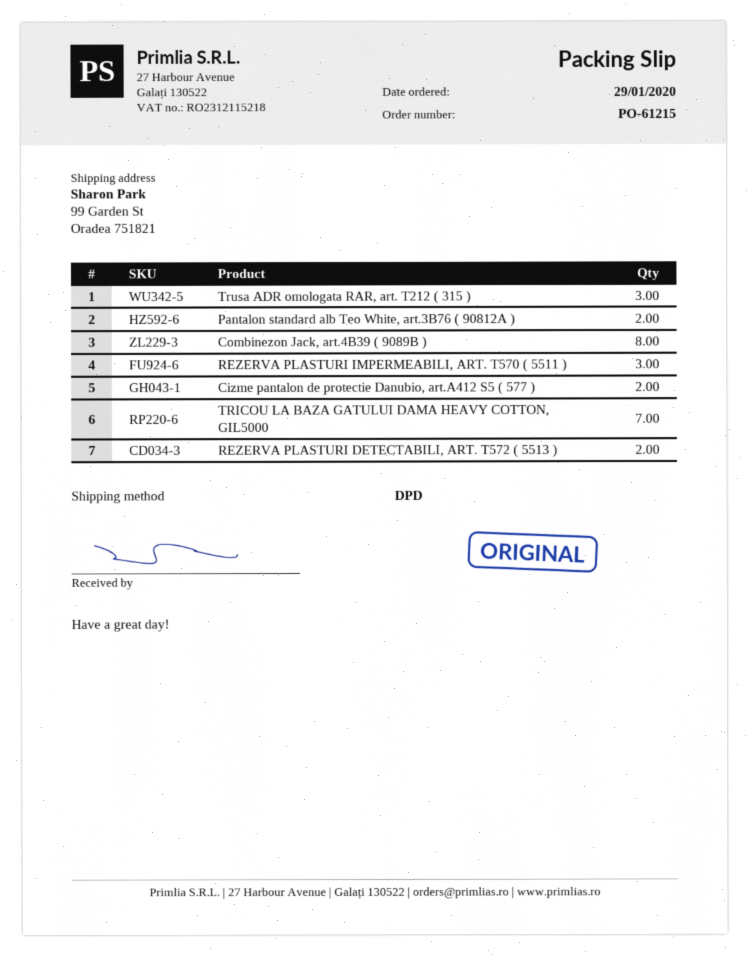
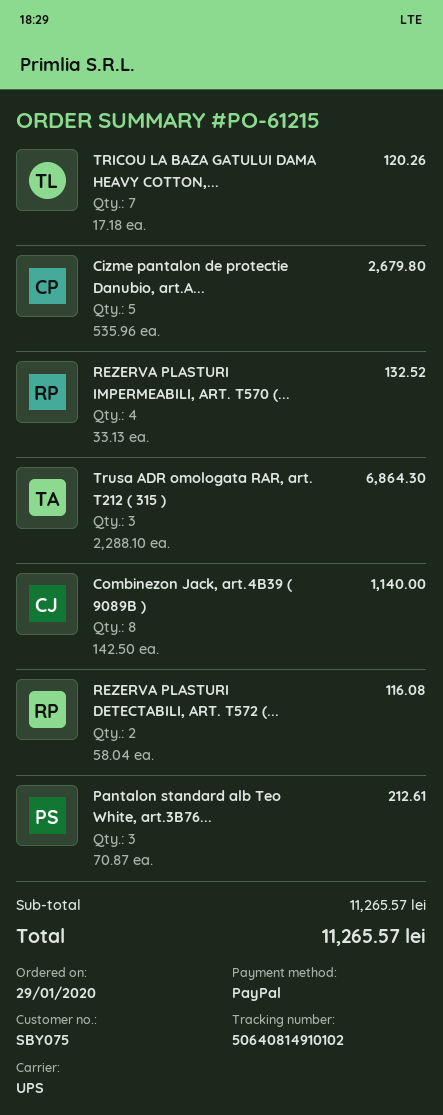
shipping method: DPD -> UPS
Pantalon standard alb Teo White, art.3B76 ( 90812A ): 2 -> 3
REZERVA PLASTURI IMPERMEABILI, ART. T570 ( 5511 ): 3 -> 4
Cizme pantalon de protectie Danubio, art.A412 S5 ( 577 ): 2 -> 5

